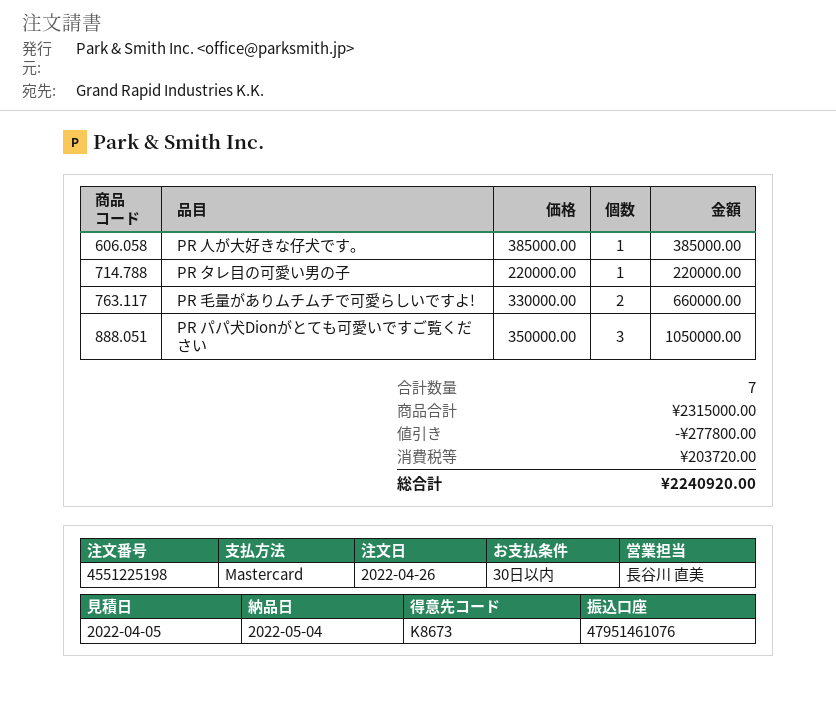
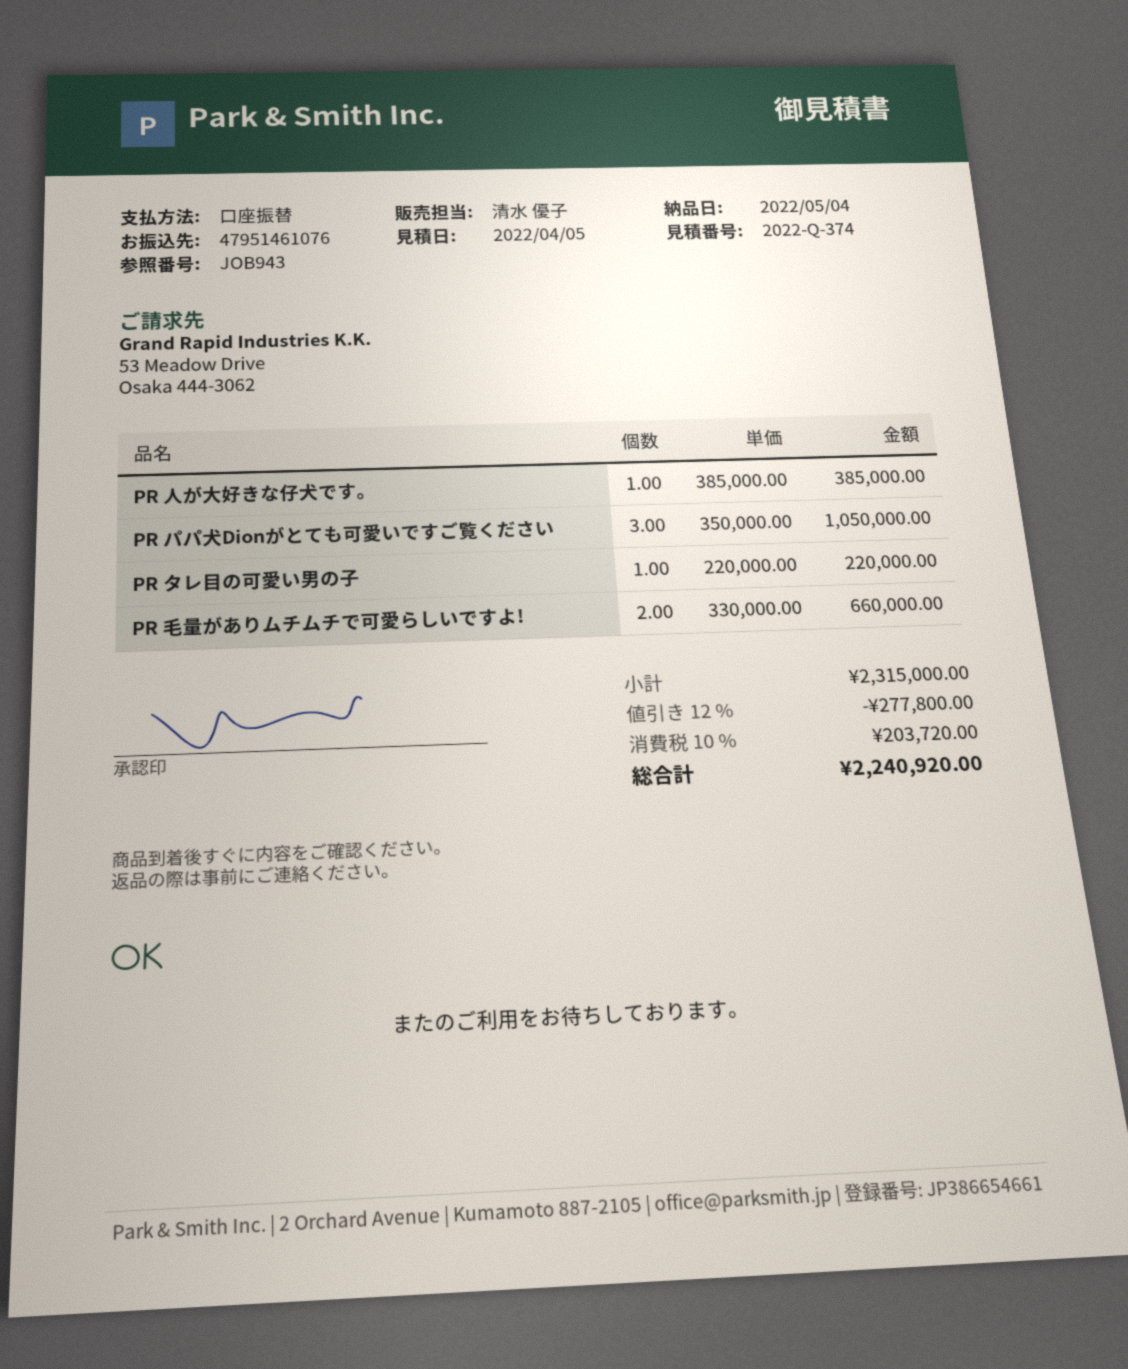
sales rep: 長谷川 直美 -> 清水 優子
payment method: Mastercard -> direct debit

